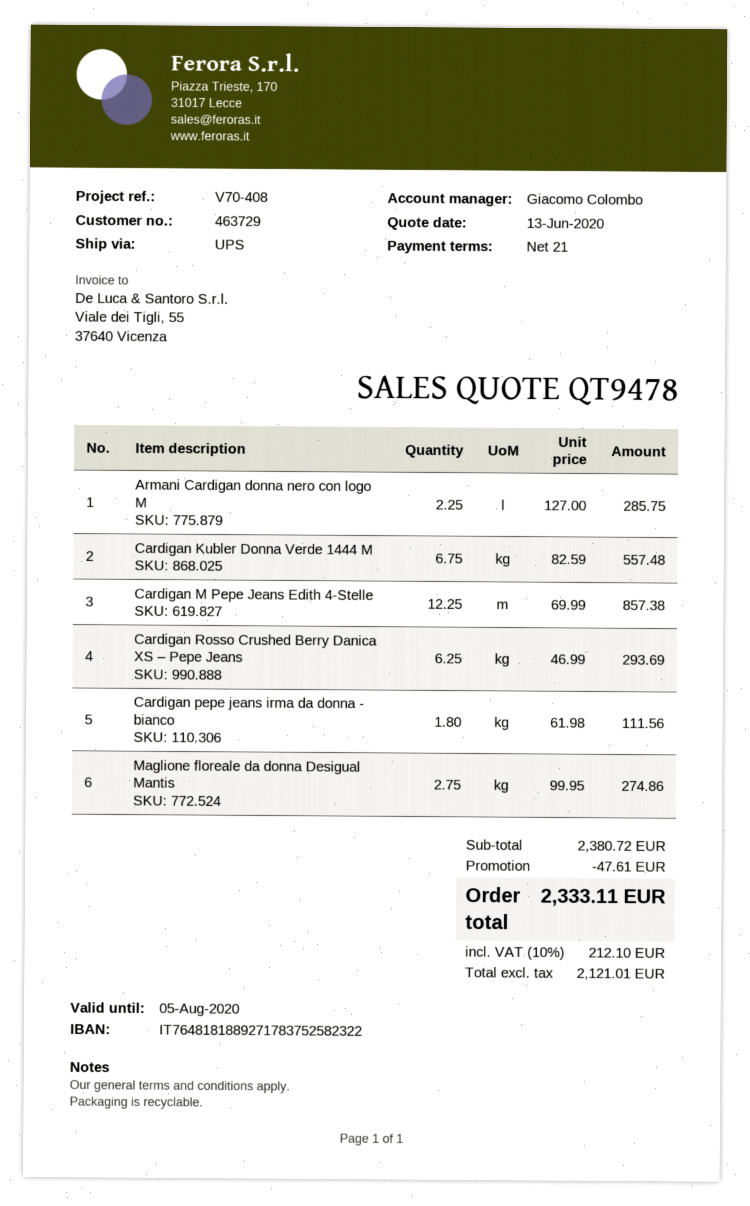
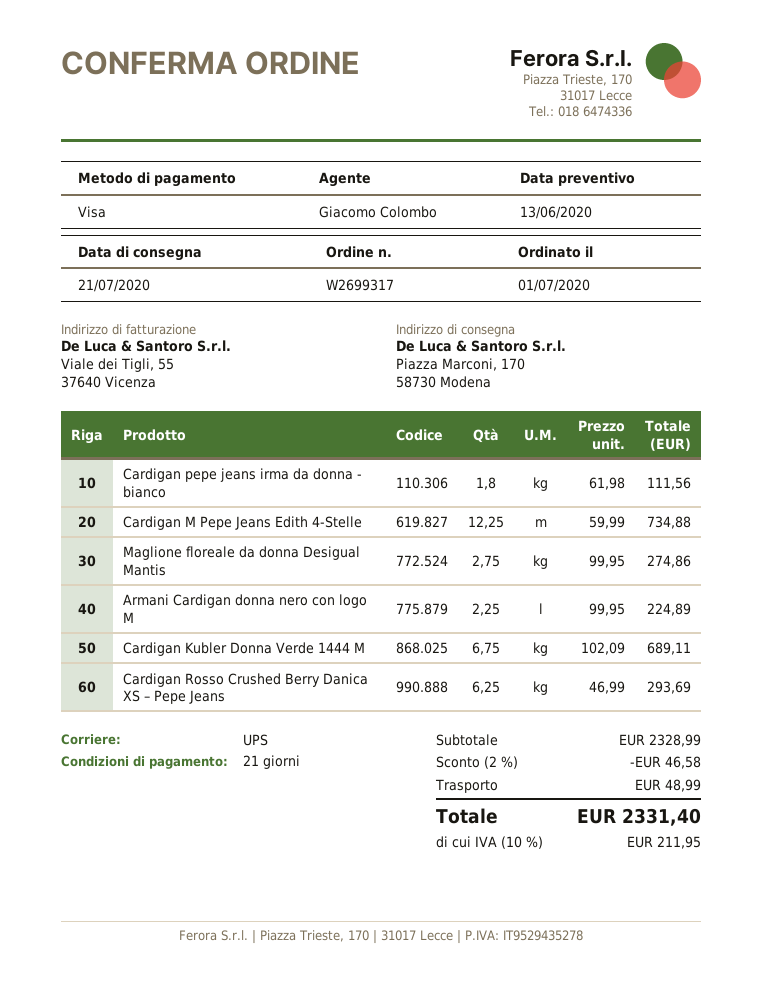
Armani Cardigan donna nero con logo M: 2.25 x 127.00 = 285.75 -> 2.25 x 99.95 = 224.89
Cardigan Kubler Donna Verde 1444 M: 6.75 x 82.59 = 557.48 -> 6.75 x 102.09 = 689.11
Cardigan M Pepe Jeans Edith 4‑Stelle: 12.25 x 69.99 = 857.38 -> 12.25 x 59.99 = 734.88
subtotal: 2380.72 -> 2328.99
discount: 47.61 -> 46.58
shipping: none -> 48.99
tax: 10% = 212.10 -> 10% = 211.95
total: 2333.11 -> 2331.40

